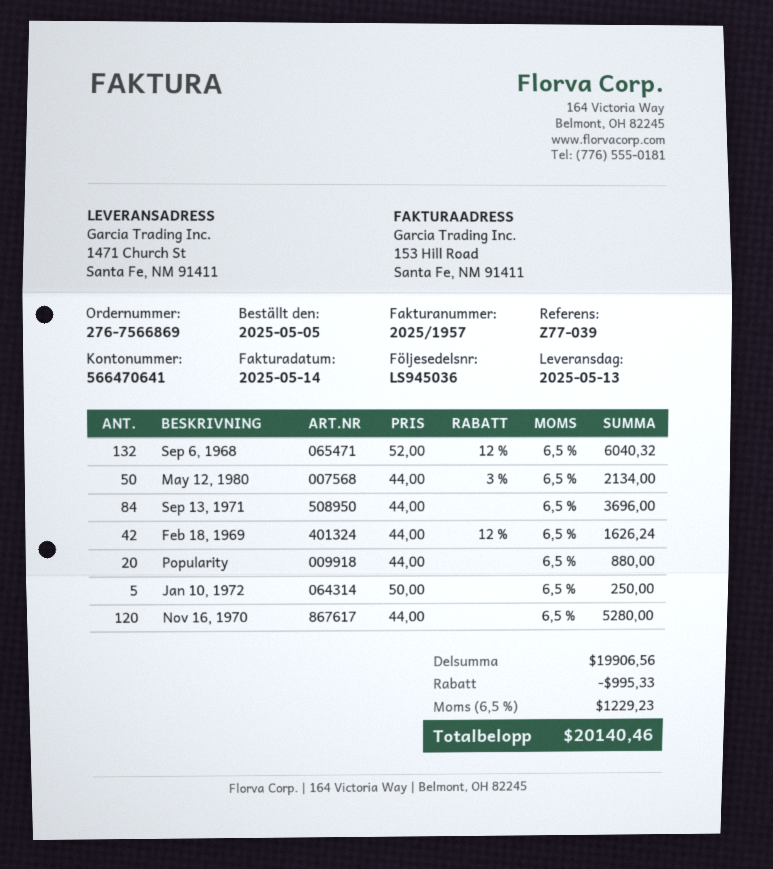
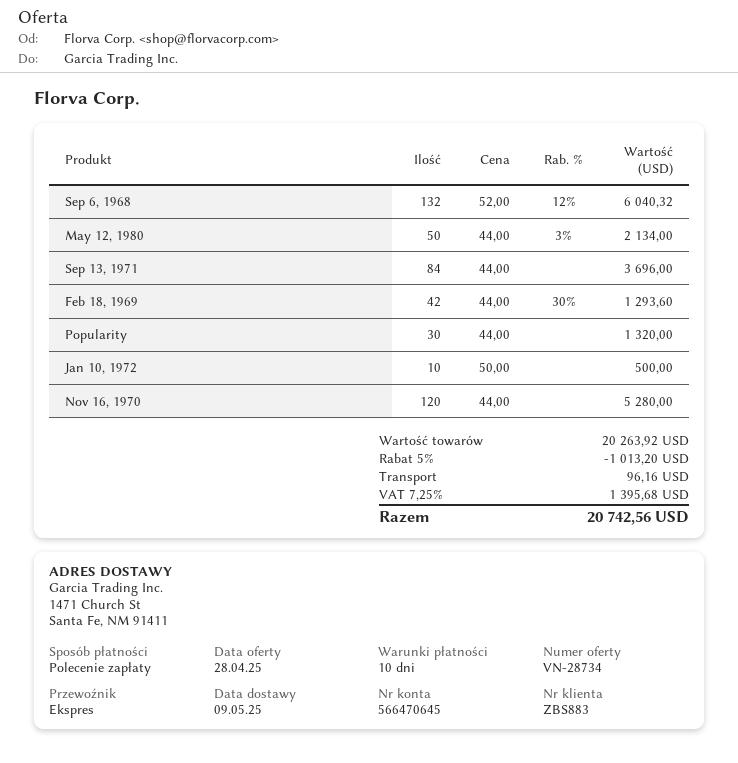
delivery date: 2025-05-13 -> 2025-05-09
bank account: 566470641 -> 566470645
Feb 18, 1969: 42 x 44.00 - 12% = 1626.24 -> 42 x 44.00 - 30% = 1293.60
Popularity: 20 x 44.00 = 880.00 -> 30 x 44.00 = 1320.00
Jan 10, 1972: 5 x 50.00 = 250.00 -> 10 x 50.00 = 500.00
subtotal: 19906.56 -> 20263.92
discount: 995.33 -> 1013.20
shipping: none -> 96.16
tax: 6.5% = 1229.23 -> 7.25% = 1395.68
total: 20140.46 -> 20742.56

